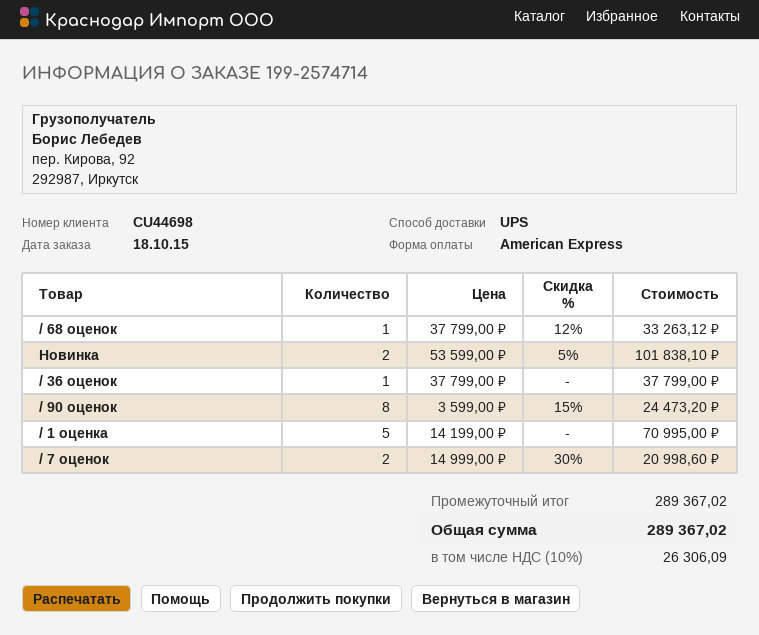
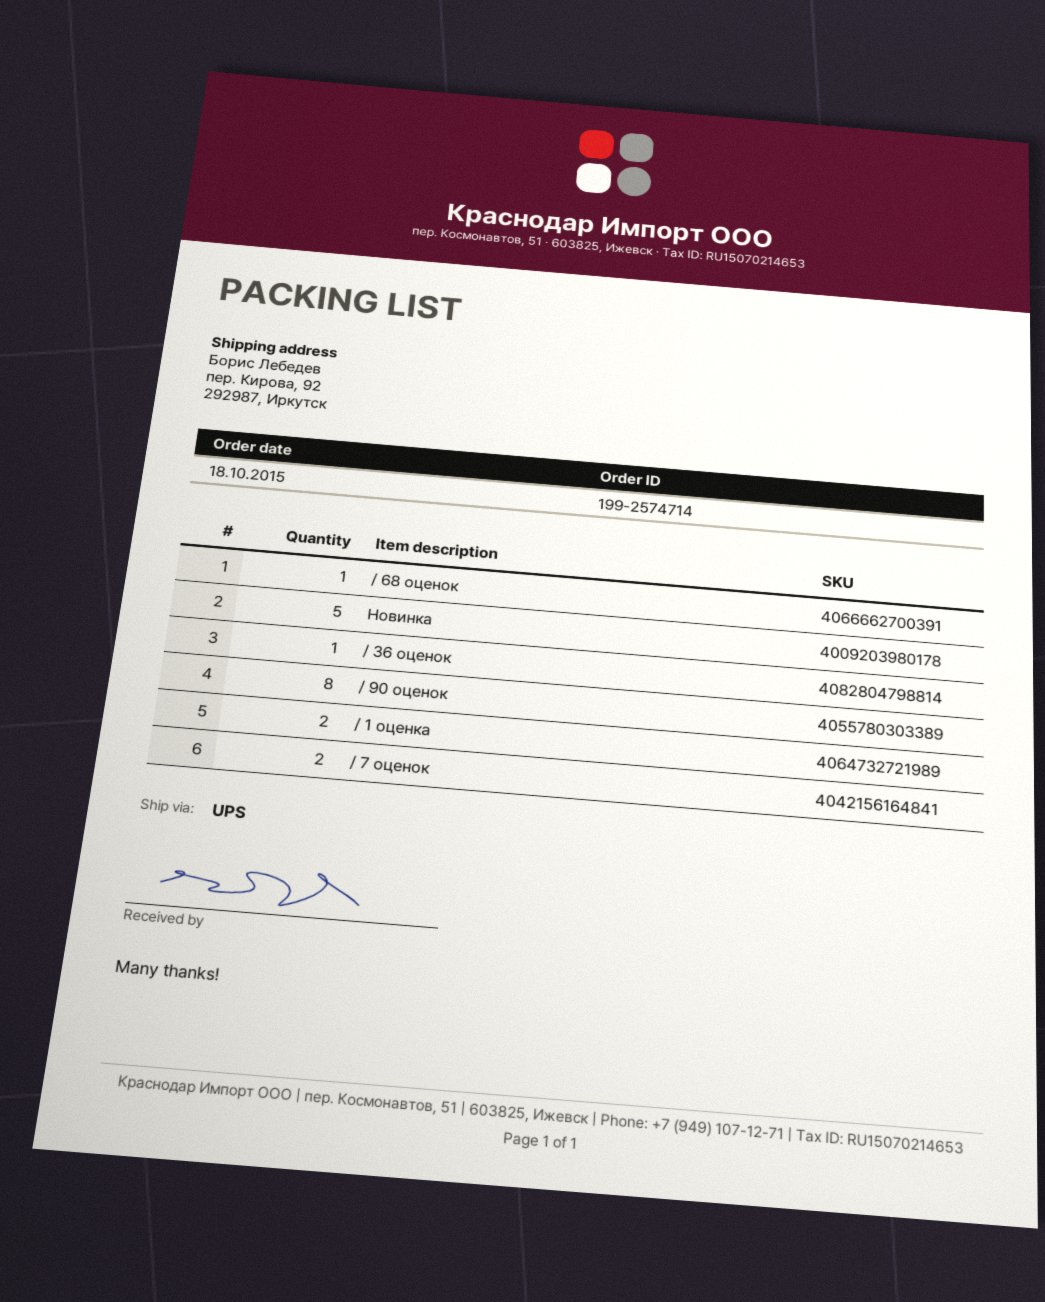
Новинка: 2 -> 5
/ 1 оценка: 5 -> 2

